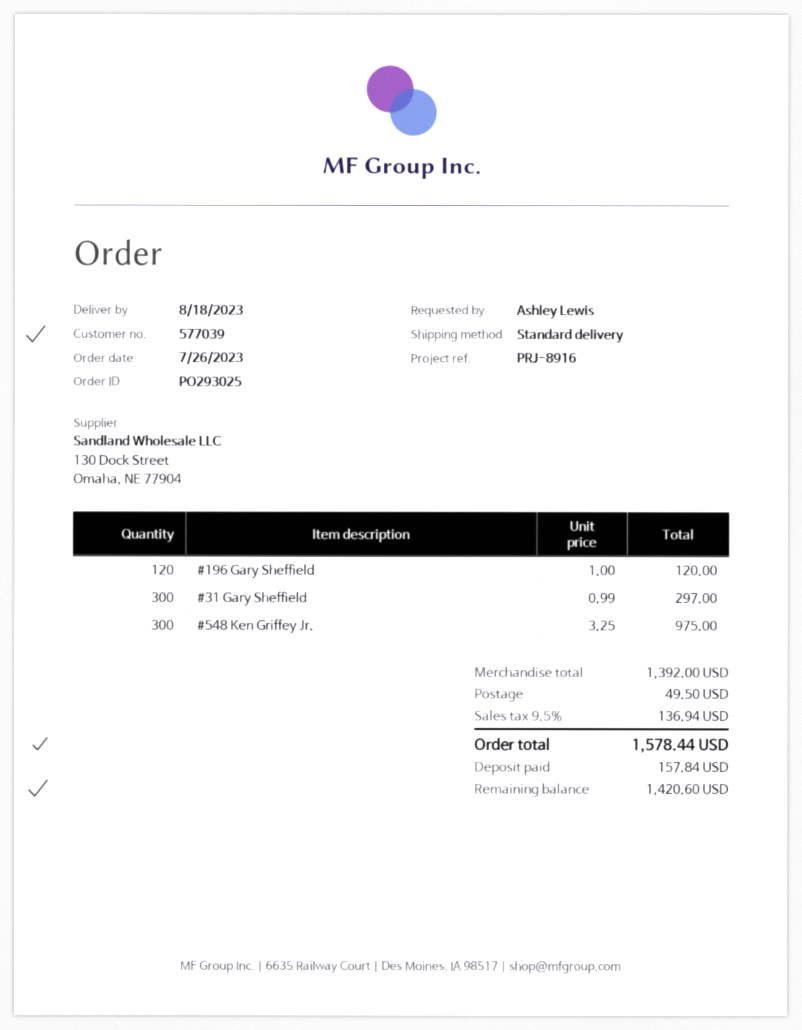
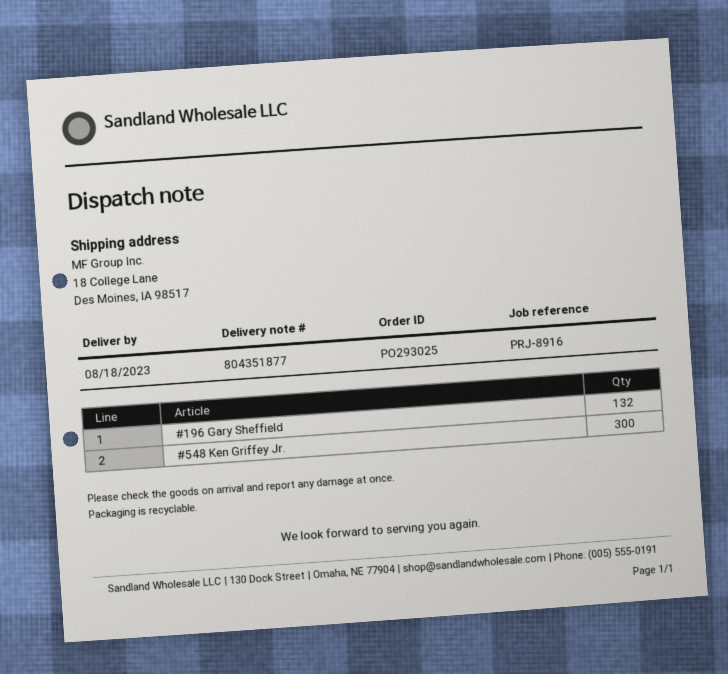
#196 Gary Sheffield: 120 -> 132
#31 Gary Sheffield: 300 -> none

